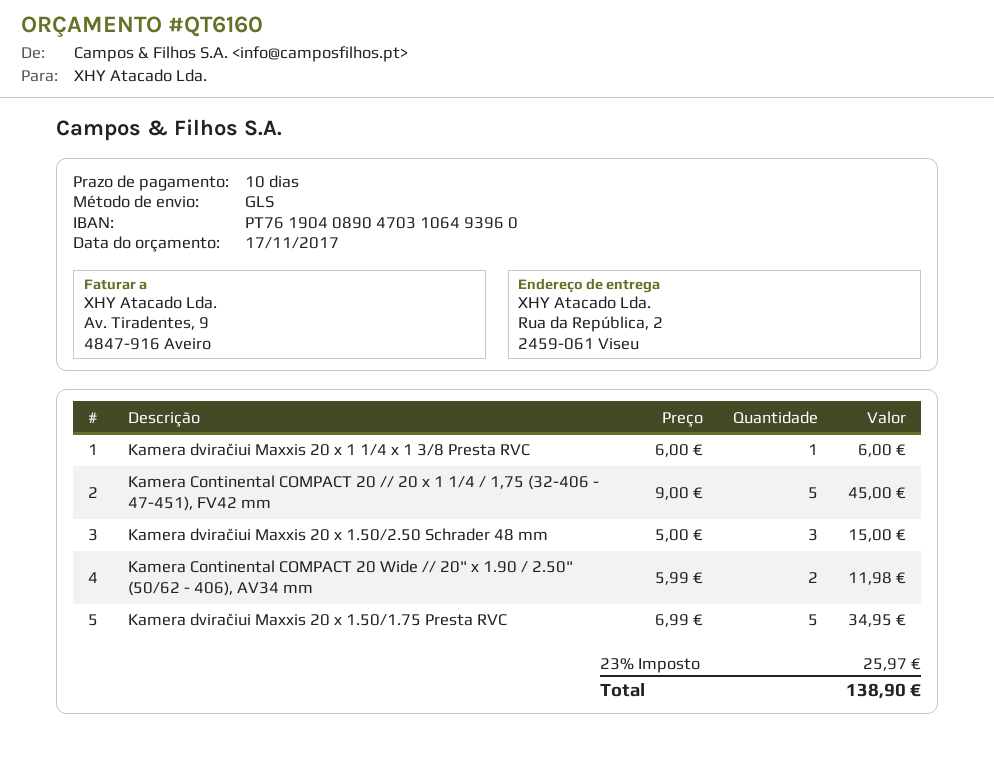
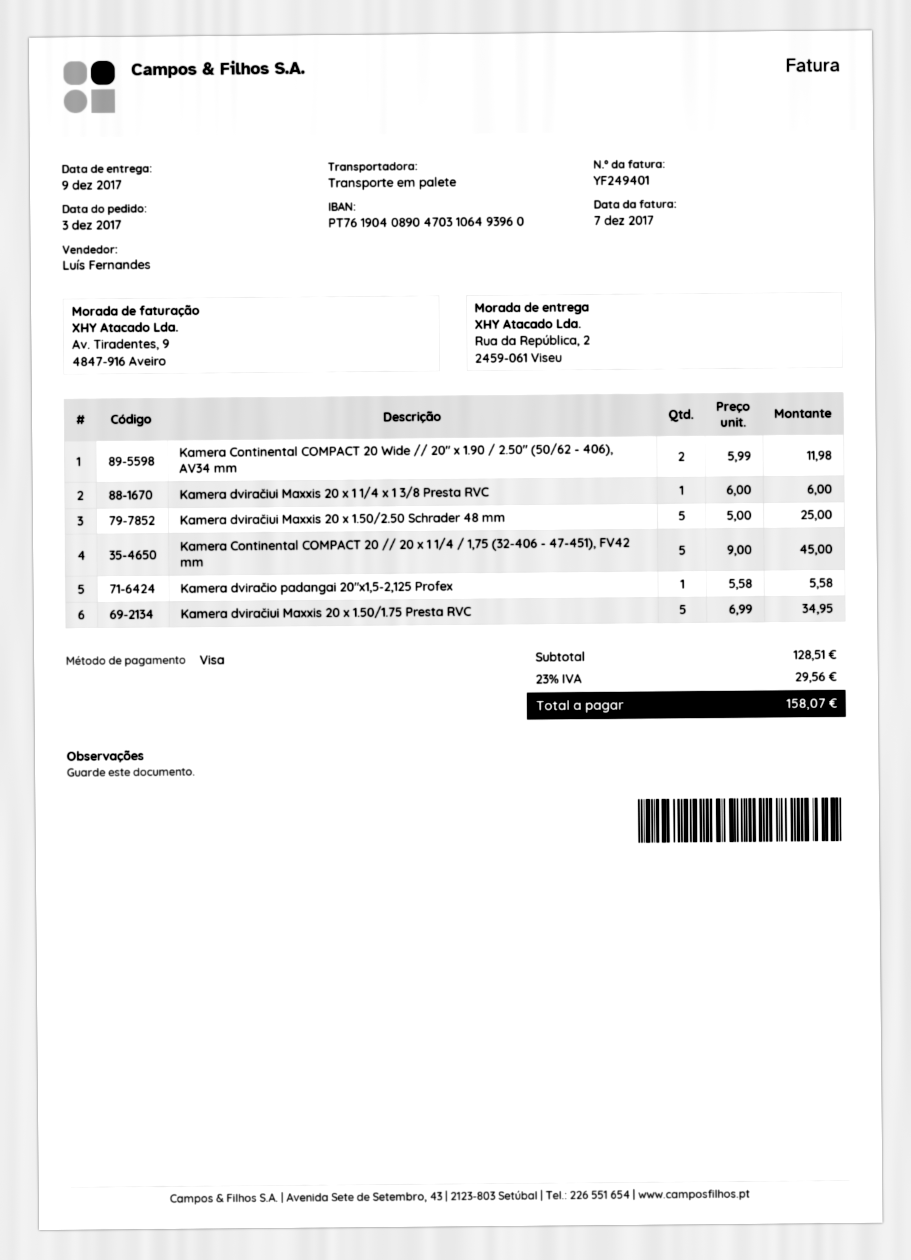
shipping method: GLS -> pallet freight
Kamera dviračiui Maxxis 20 x 1.50/2.50 Schrader 48 mm: 3 x 5.00 = 15.00 -> 5 x 5.00 = 25.00
Kamera dviračio padangai 20"x1,5-2,125 Profex: none -> 1 x 5.58 = 5.58
tax: 23% = 25.97 -> 23% = 29.56
total: 138.90 -> 158.07

